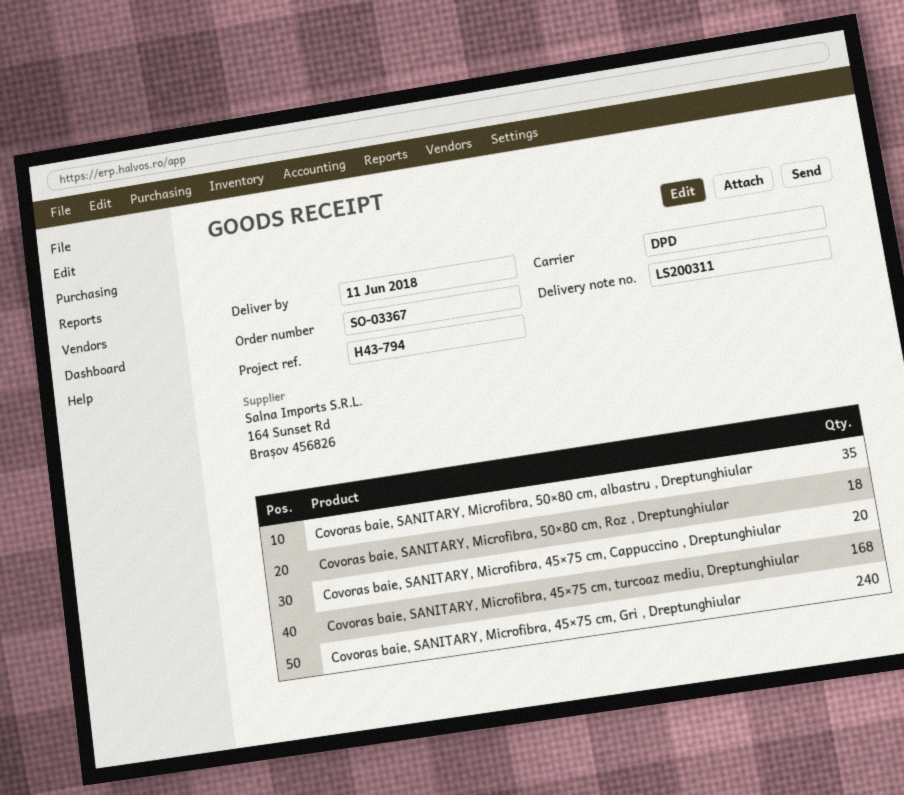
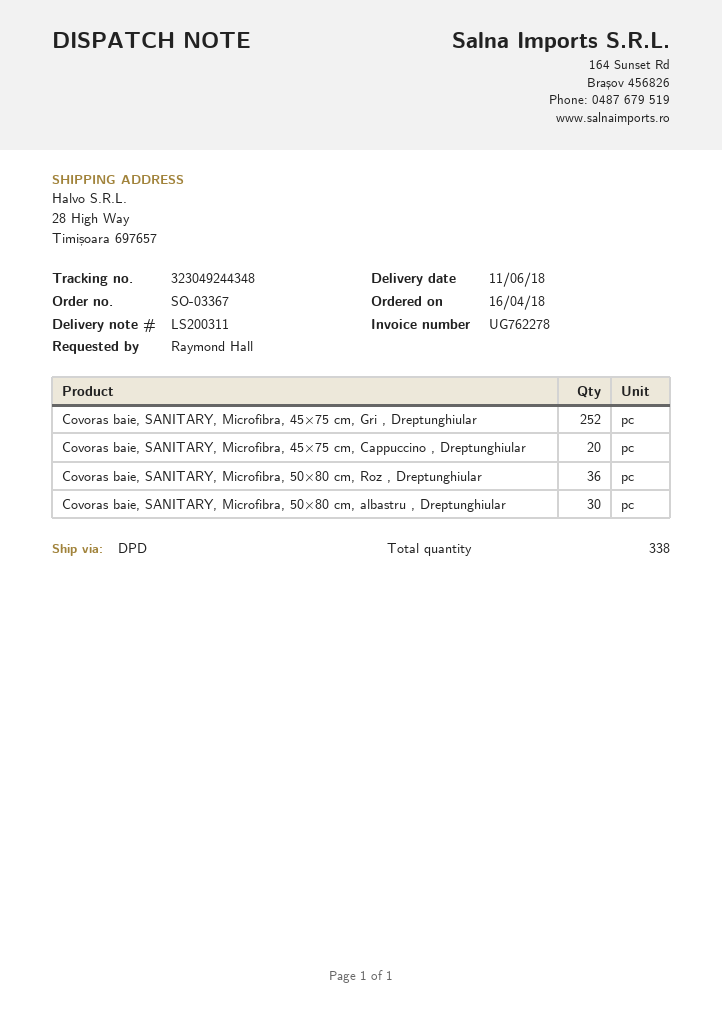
Covoras baie, SANITARY, Microfibra, 50×80 cm, albastru , Dreptunghiular: 35 -> 30
Covoras baie, SANITARY, Microfibra, 50×80 cm, Roz , Dreptunghiular: 18 -> 36
Covoras baie, SANITARY, Microfibra, 45×75 cm, turcoaz mediu, Dreptunghiular: 168 -> none
Covoras baie, SANITARY, Microfibra, 45×75 cm, Gri , Dreptunghiular: 240 -> 252

